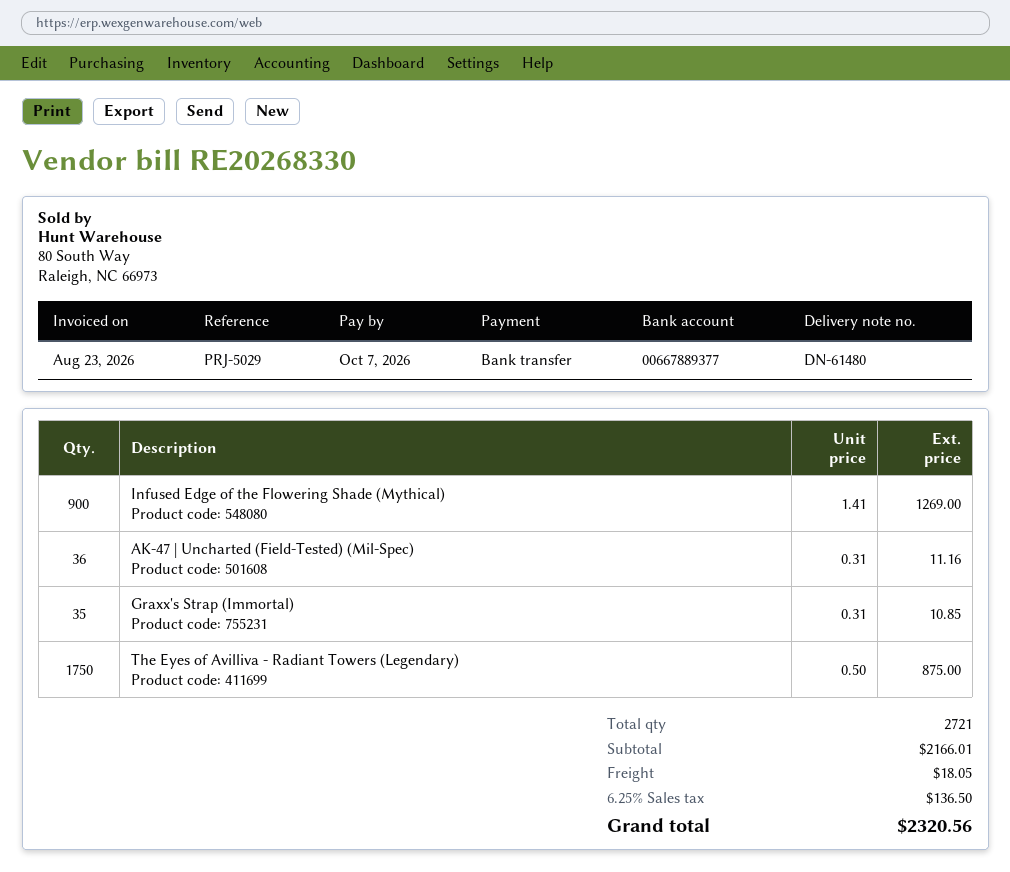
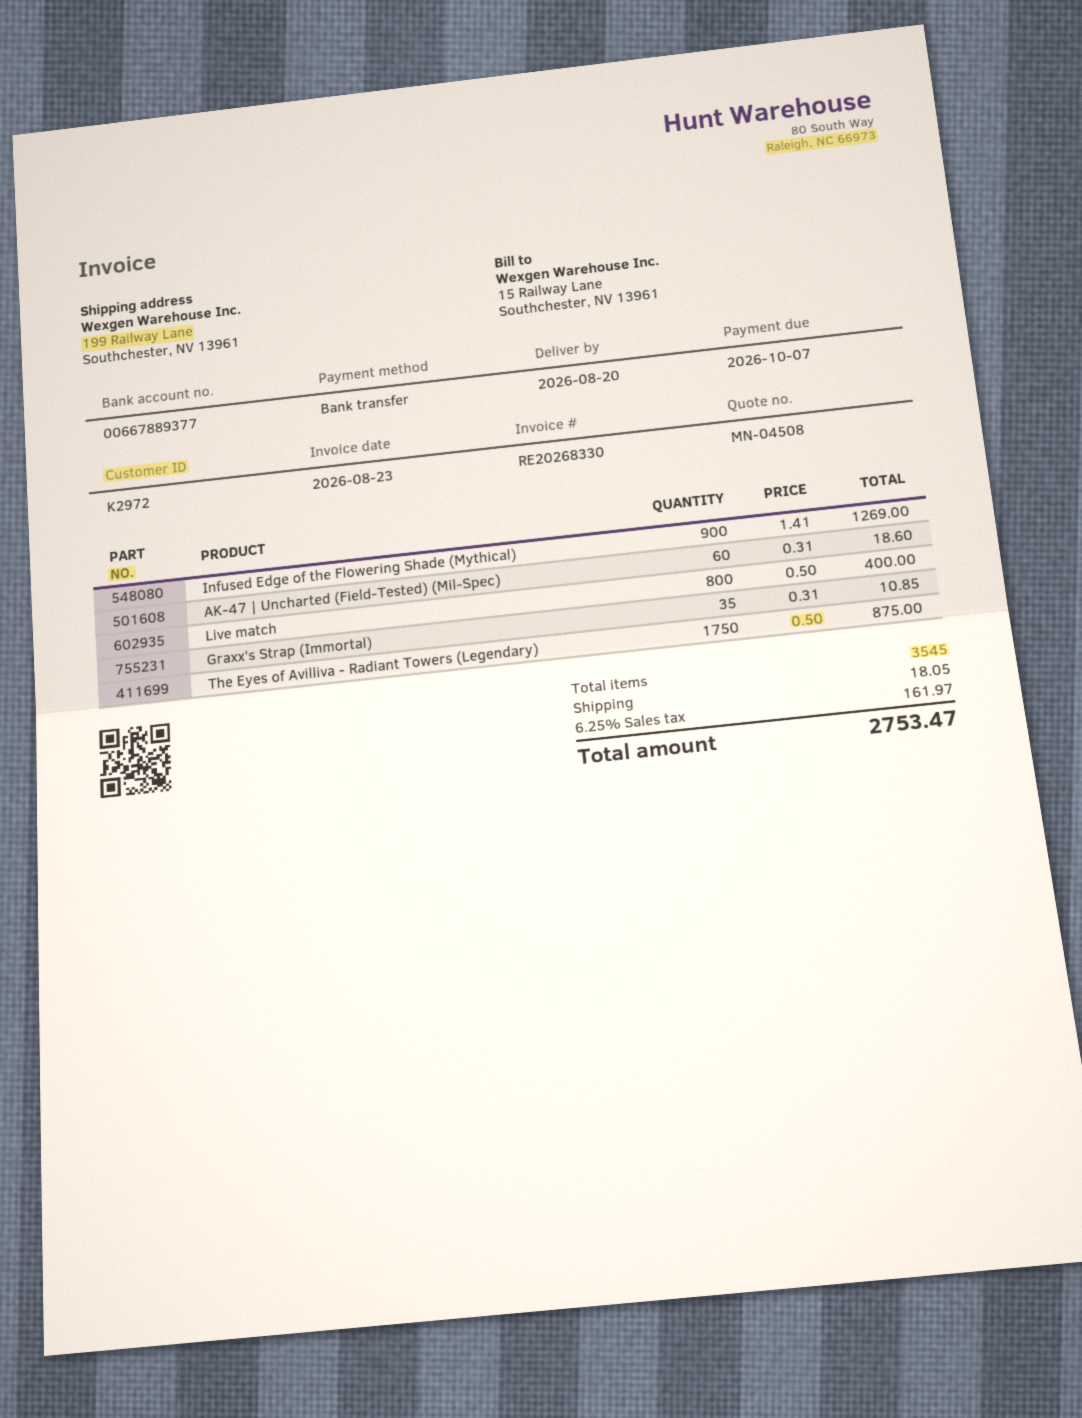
AK-47 | Uncharted (Field-Tested) (Mil-Spec): 36 x 0.31 = 11.16 -> 60 x 0.31 = 18.60
Live match: none -> 800 x 0.50 = 400.00
total quantity: 2721 -> 3545
tax: 6.25% = 136.50 -> 6.25% = 161.97
total: 2320.56 -> 2753.47

